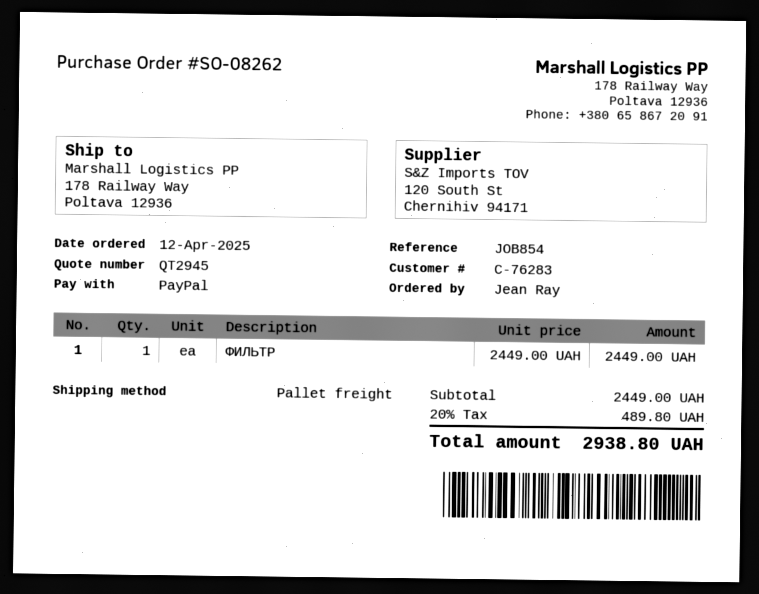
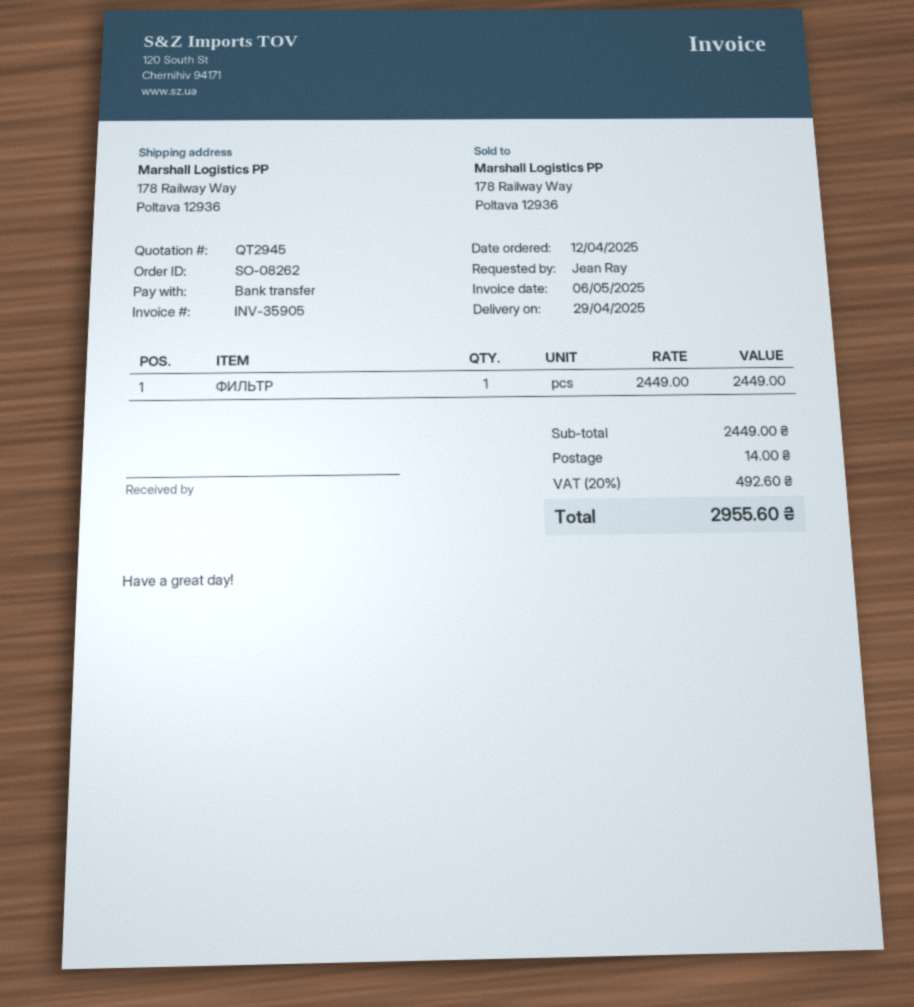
payment method: PayPal -> bank transfer
shipping: none -> 14.00
tax: 20% = 489.80 -> 20% = 492.60
total: 2938.80 -> 2955.60

